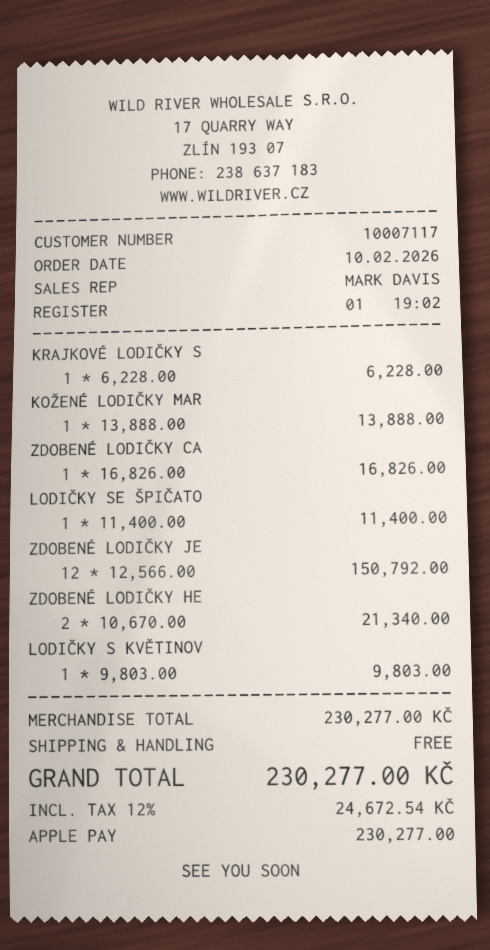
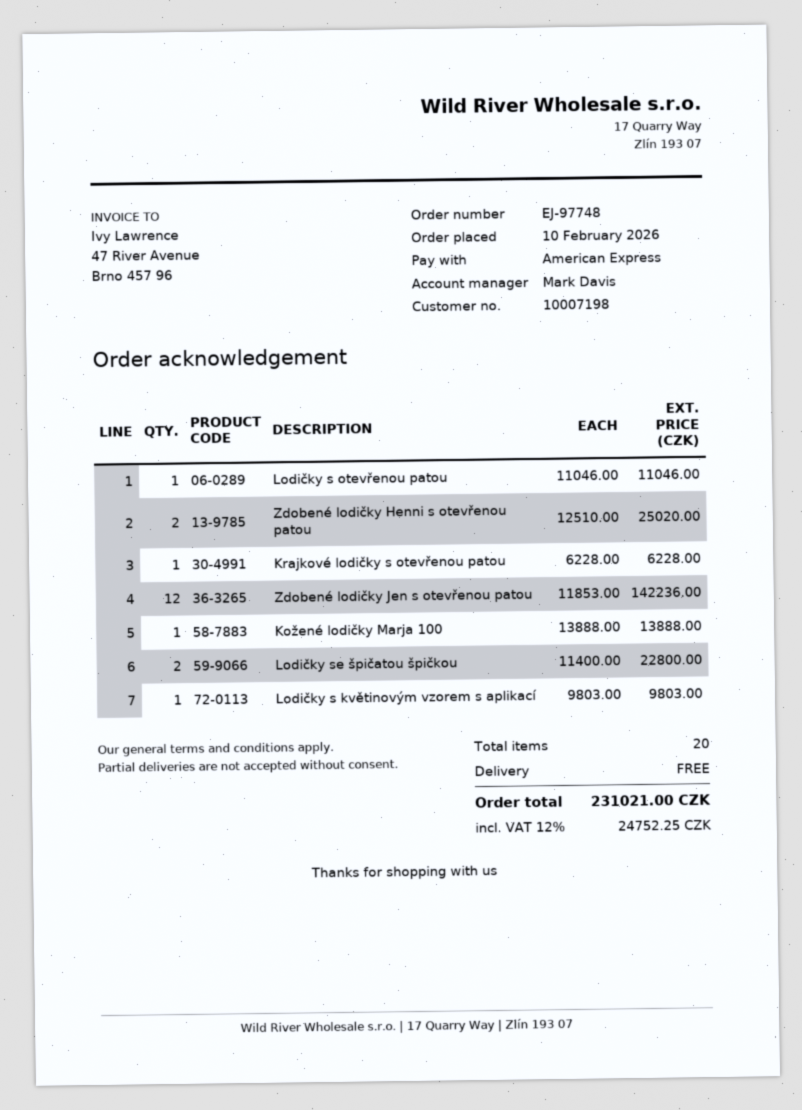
customer number: 10007117 -> 10007198
payment method: Apple Pay -> American Express
ZDOBENÉ LODIČKY CA: 1 x 16826.00 = 16826.00 -> none
LODIČKY SE ŠPIČATO: 1 x 11400.00 = 11400.00 -> 2 x 11400.00 = 22800.00
ZDOBENÉ LODIČKY JE: 12 x 12566.00 = 150792.00 -> 12 x 11853.00 = 142236.00
ZDOBENÉ LODIČKY HE: 2 x 10670.00 = 21340.00 -> 2 x 12510.00 = 25020.00
Lodičky s otevřenou patou: none -> 1 x 11046.00 = 11046.00
tax: 12% = 24672.54 -> 12% = 24752.25
total: 230277.00 -> 231021.00

